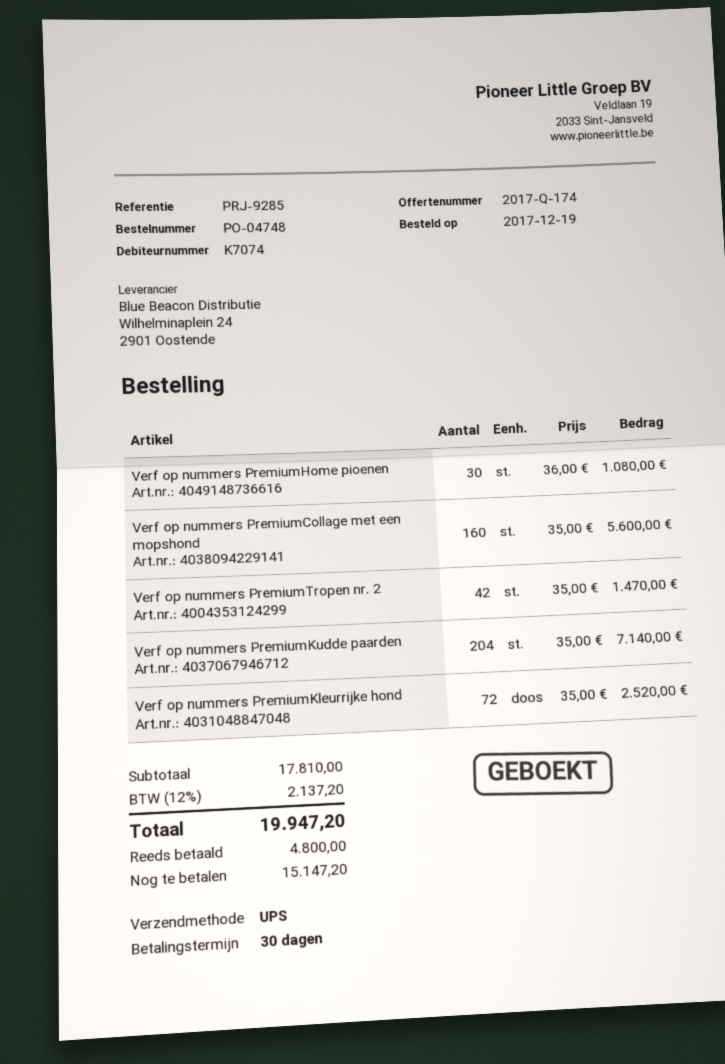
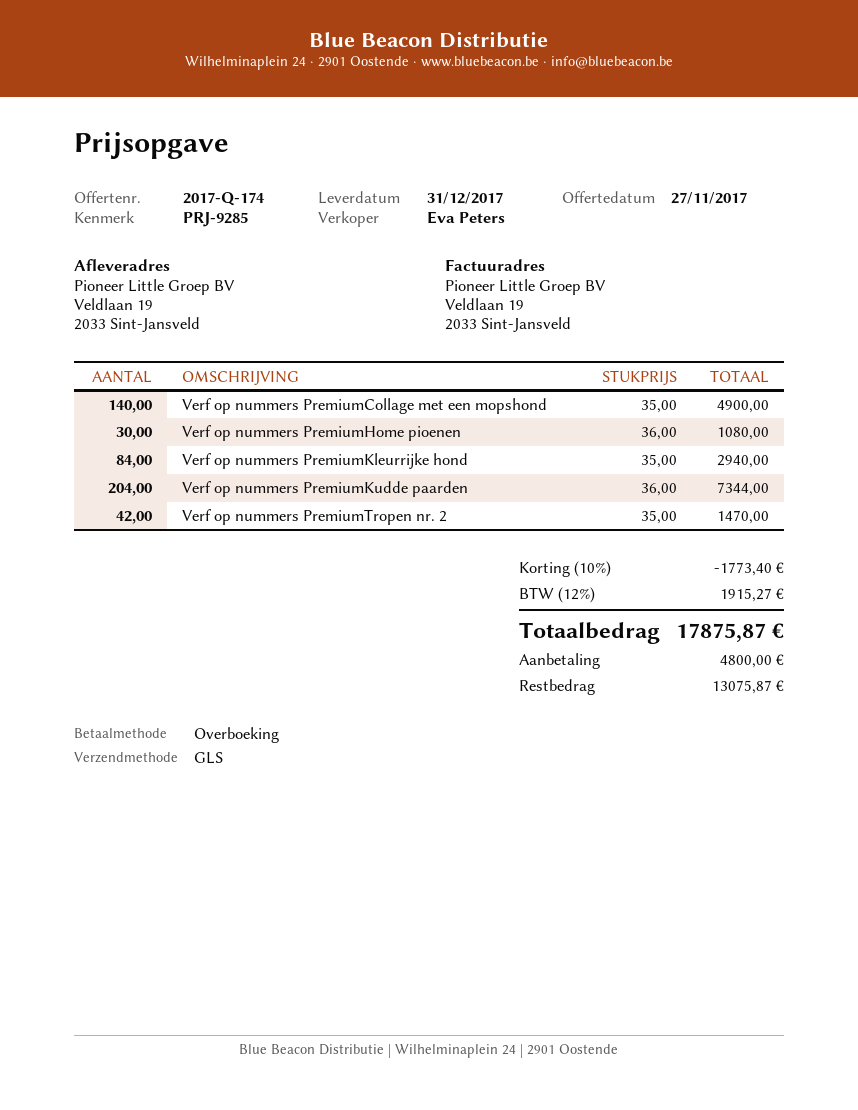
shipping method: UPS -> GLS
Verf op nummers PremiumCollage met een mopshond: 160 x 35.00 = 5600.00 -> 140 x 35.00 = 4900.00
Verf op nummers PremiumKudde paarden: 204 x 35.00 = 7140.00 -> 204 x 36.00 = 7344.00
Verf op nummers PremiumKleurrijke hond: 72 x 35.00 = 2520.00 -> 84 x 35.00 = 2940.00
discount: none -> 10% = 1773.40
tax: 12% = 2137.20 -> 12% = 1915.27
total: 19947.20 -> 17875.87
balance: 15147.20 -> 13075.87

